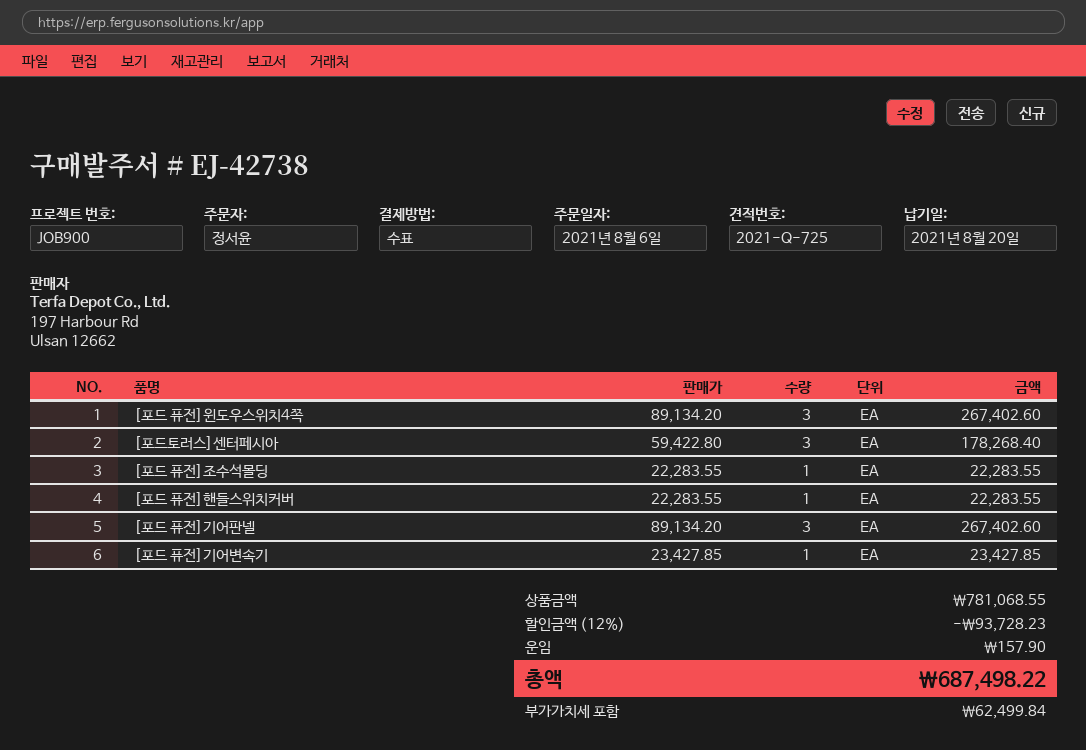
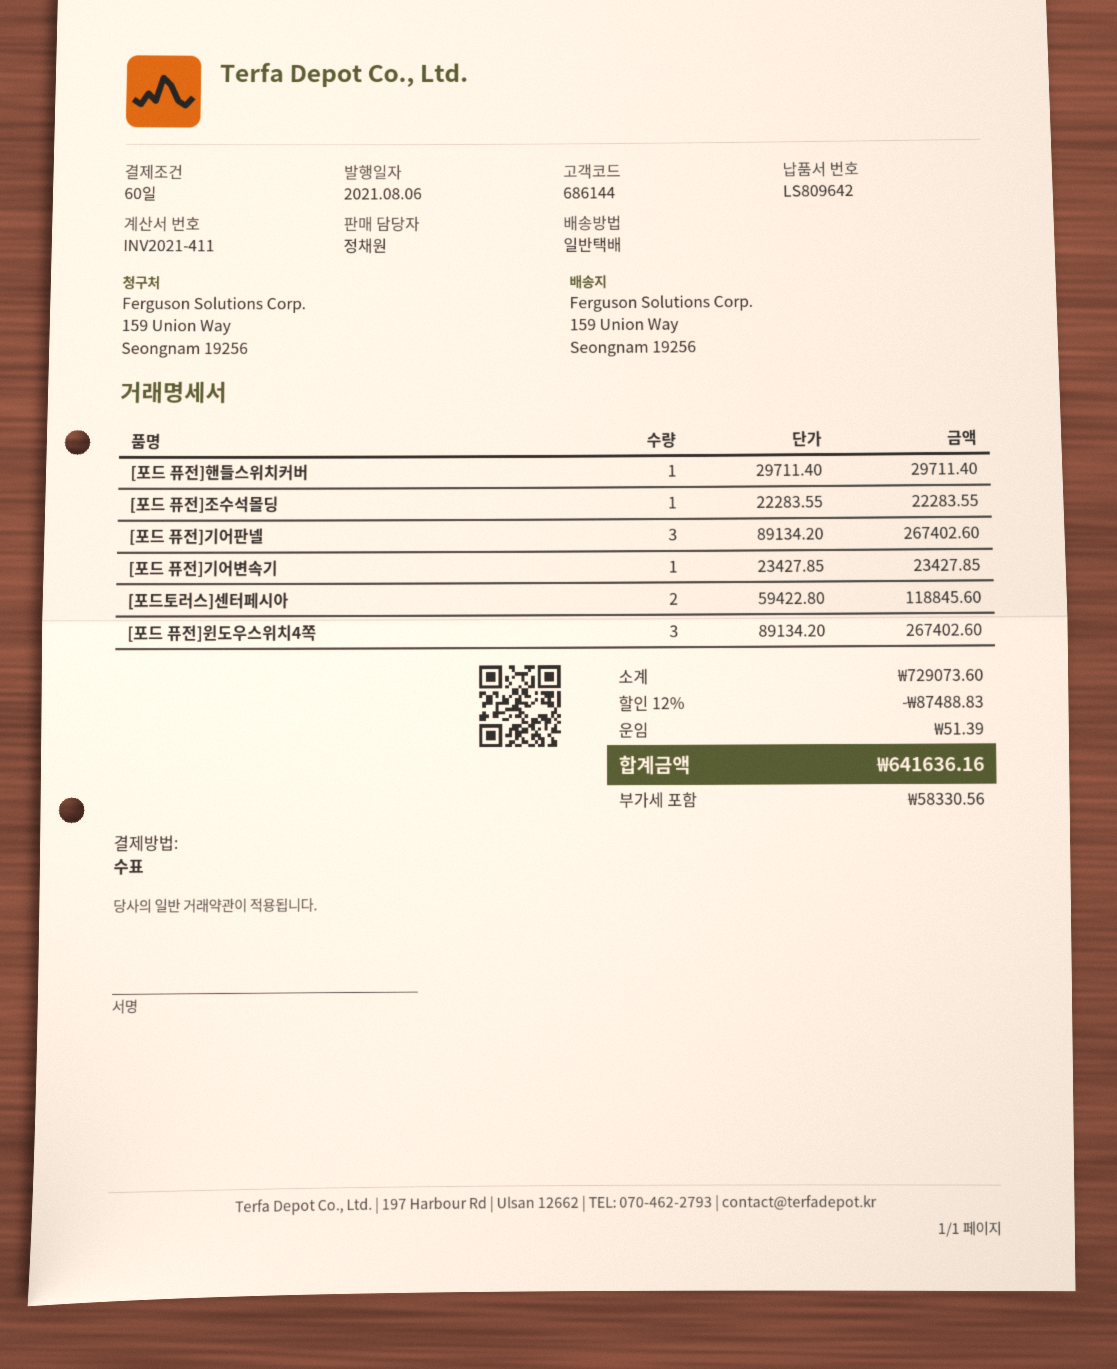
[포드토러스]센터페시아: 3 x 59422.80 = 178268.40 -> 2 x 59422.80 = 118845.60
[포드 퓨전]핸들스위치커버: 1 x 22283.55 = 22283.55 -> 1 x 29711.40 = 29711.40
subtotal: 781068.55 -> 729073.60
discount: 12% = 93728.23 -> 12% = 87488.83
shipping: 157.90 -> 51.39
tax: 62499.84 -> 58330.56
total: 687498.22 -> 641636.16

